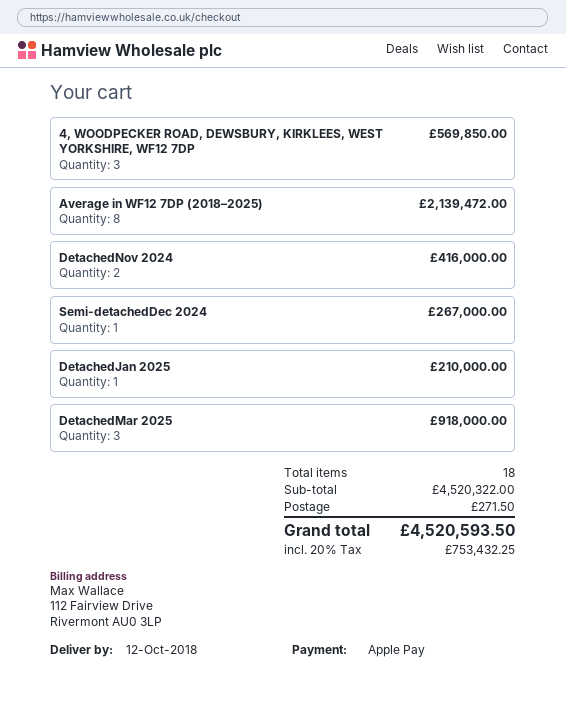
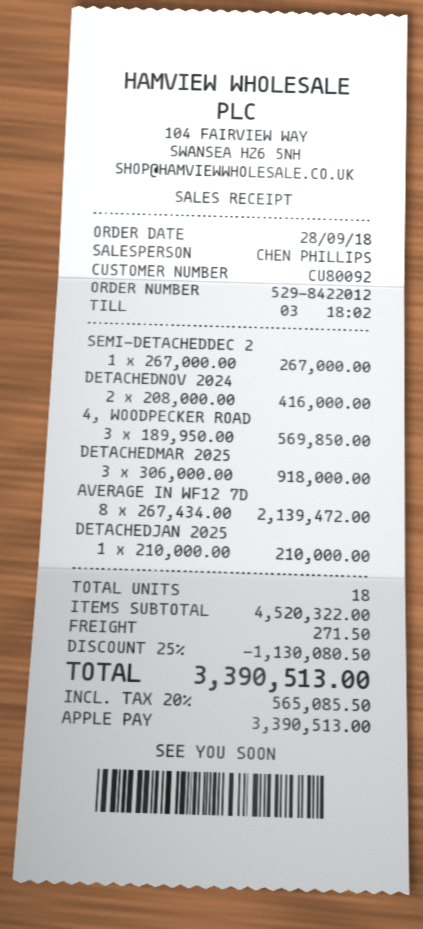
discount: none -> 25% = 1130080.50
tax: 20% = 753432.25 -> 20% = 565085.50
total: 4520593.50 -> 3390513.00

